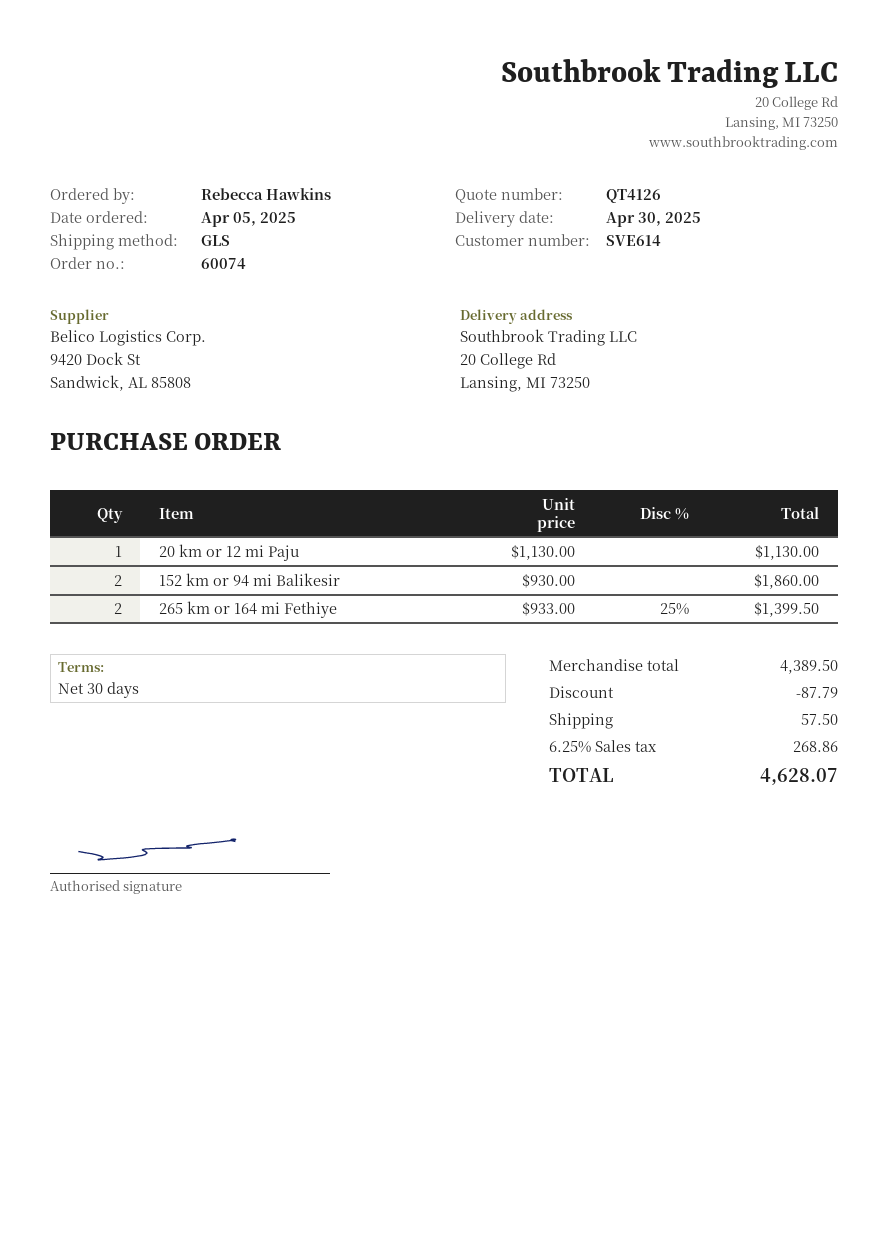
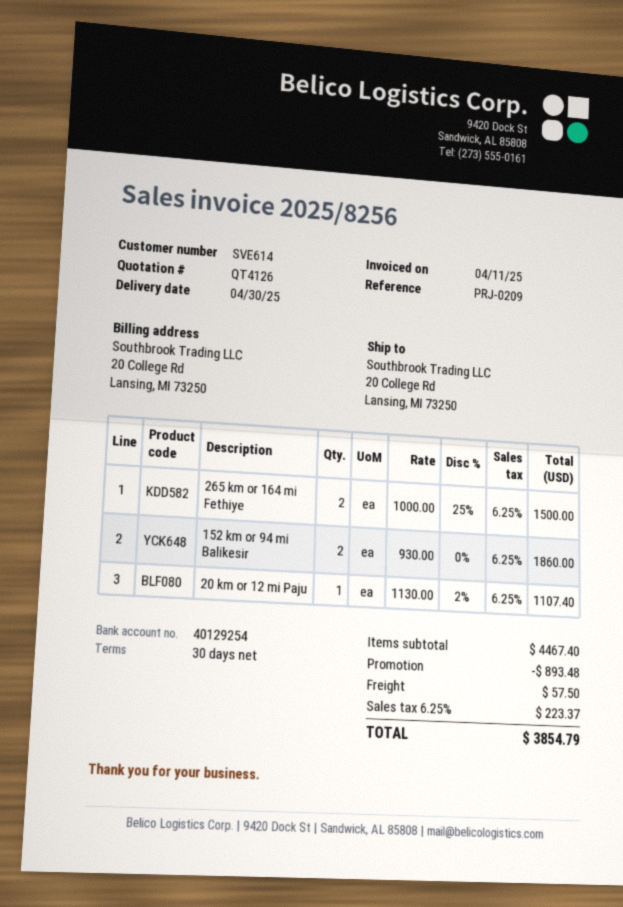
20 km or 12 mi Paju: 1 x 1130.00 = 1130.00 -> 1 x 1130.00 - 2% = 1107.40
265 km or 164 mi Fethiye: 2 x 933.00 - 25% = 1399.50 -> 2 x 1000.00 - 25% = 1500.00
subtotal: 4389.50 -> 4467.40
discount: 87.79 -> 893.48
tax: 6.25% = 268.86 -> 6.25% = 223.37
total: 4628.07 -> 3854.79

